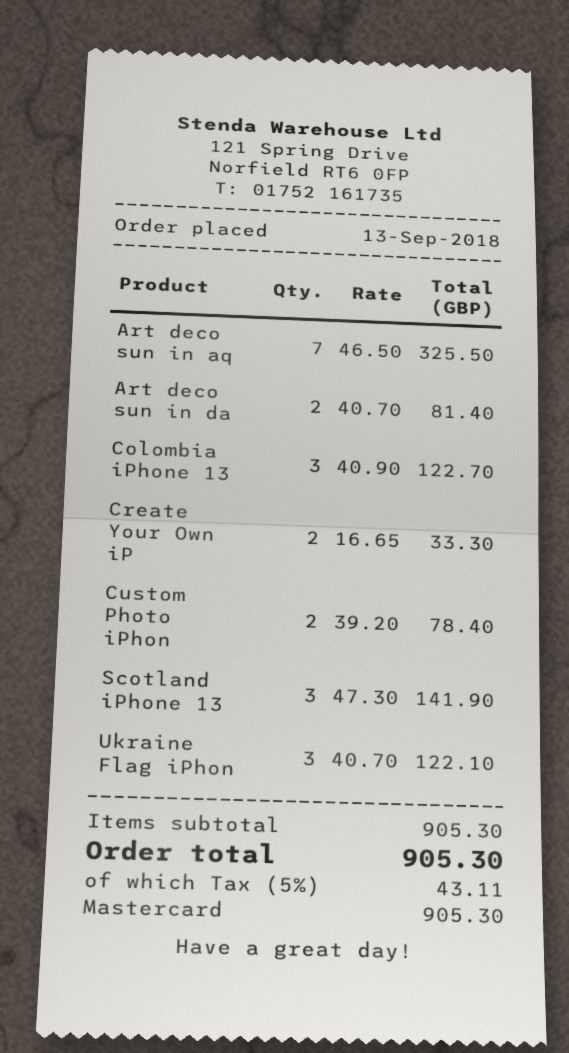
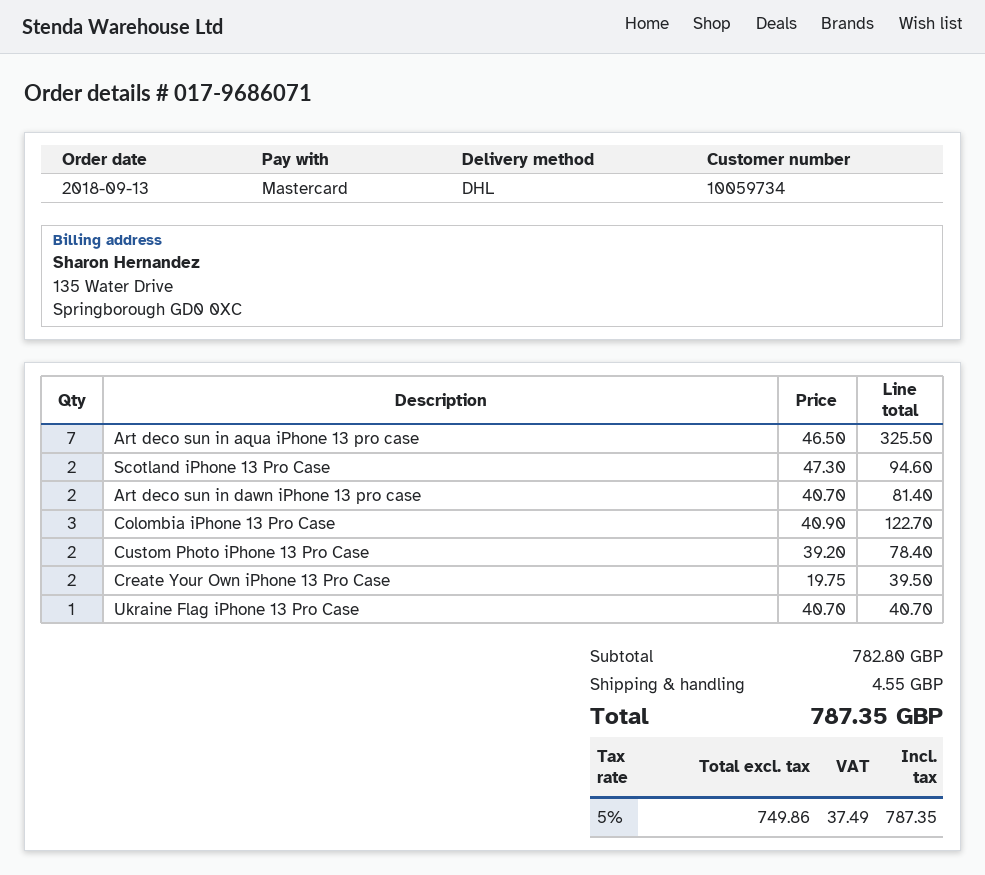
Create Your Own iP: 2 x 16.65 = 33.30 -> 2 x 19.75 = 39.50
Scotland iPhone 13: 3 x 47.30 = 141.90 -> 2 x 47.30 = 94.60
Ukraine Flag iPhon: 3 x 40.70 = 122.10 -> 1 x 40.70 = 40.70
subtotal: 905.30 -> 782.80
shipping: none -> 4.55
tax: 5% = 43.11 -> 5% = 37.49
total: 905.30 -> 787.35

